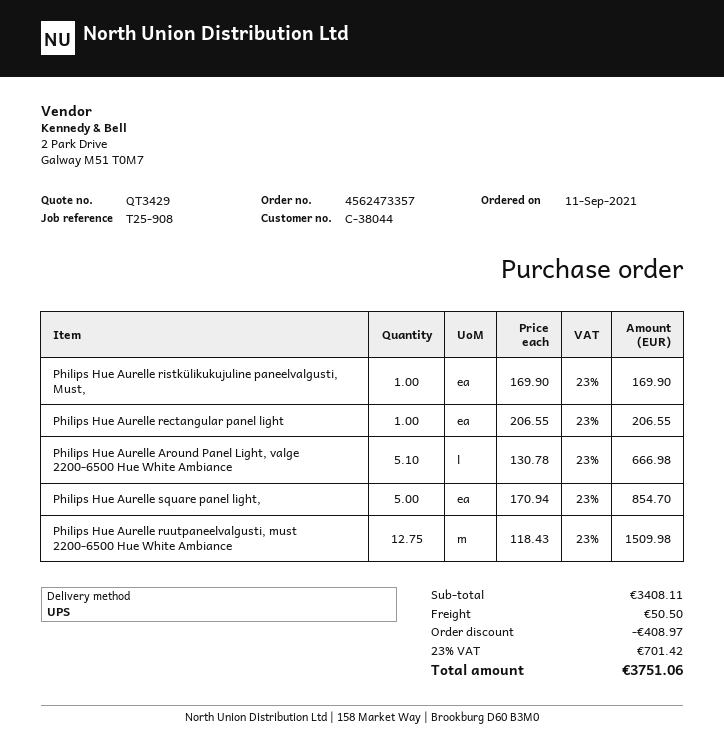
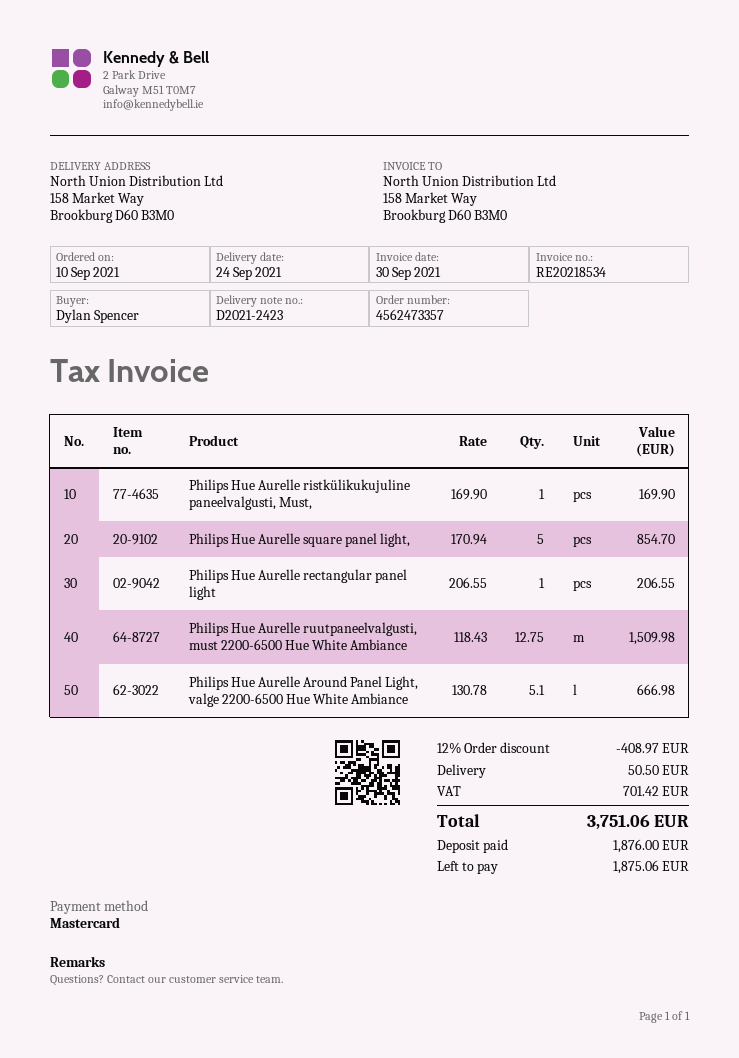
order date: 2021-09-11 -> 2021-09-10

